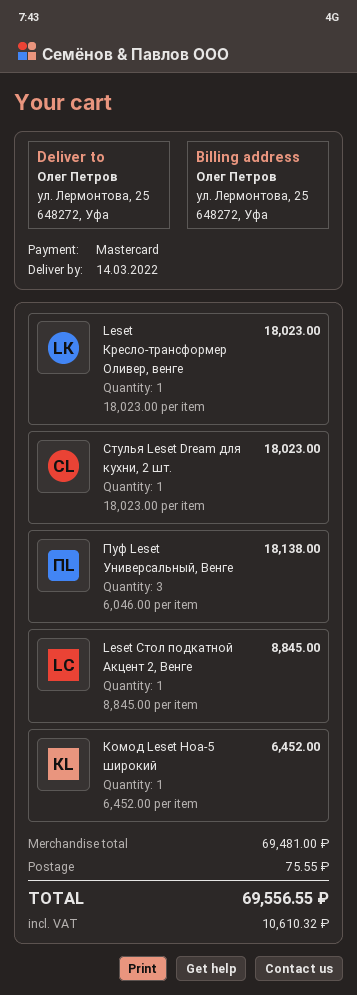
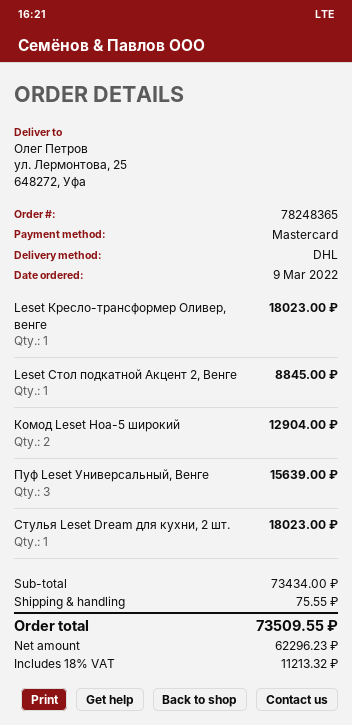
Пуф Leset Универсальный, Венге: 3 for 18138.00 -> 3 for 15639.00
Комод Leset Ноа-5 широкий: 1 for 6452.00 -> 2 for 12904.00
subtotal: 69481.00 -> 73434.00
tax: 10610.32 -> 11213.32
total: 69556.55 -> 73509.55

